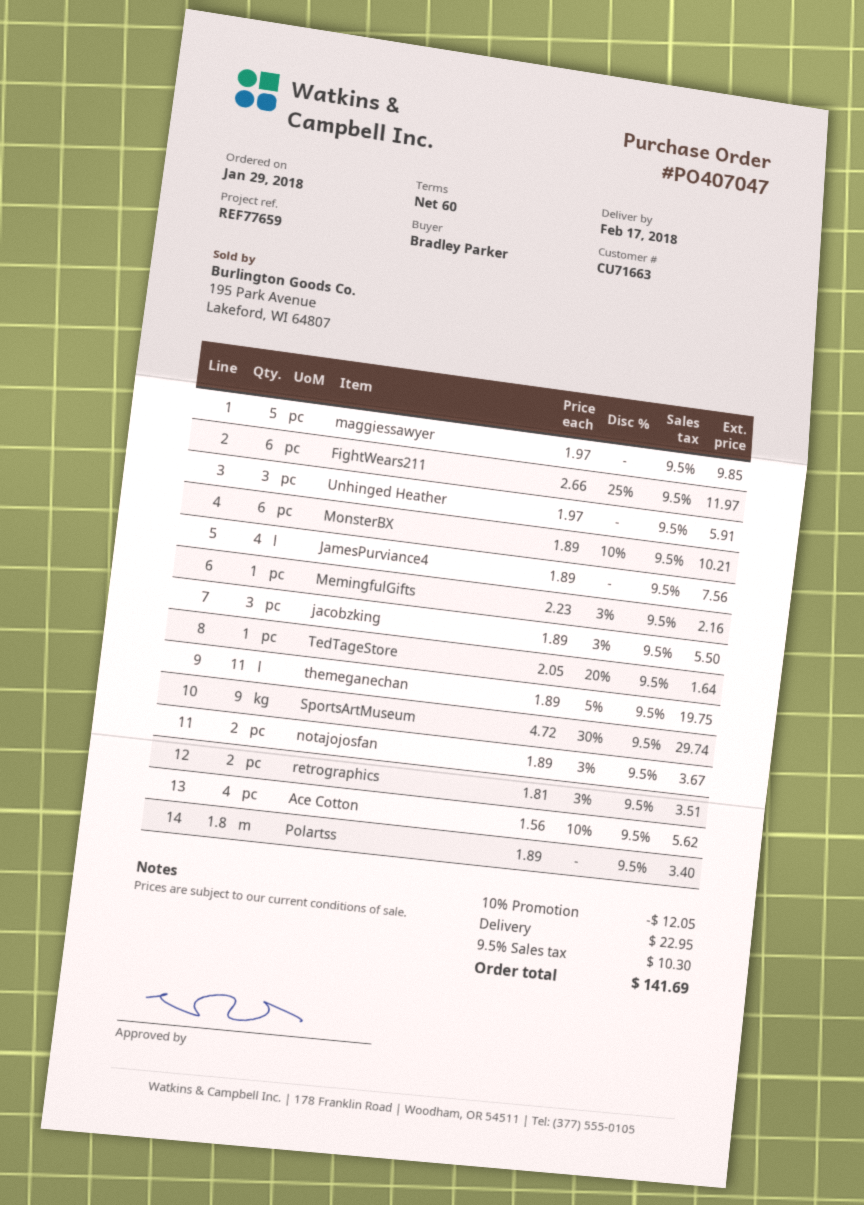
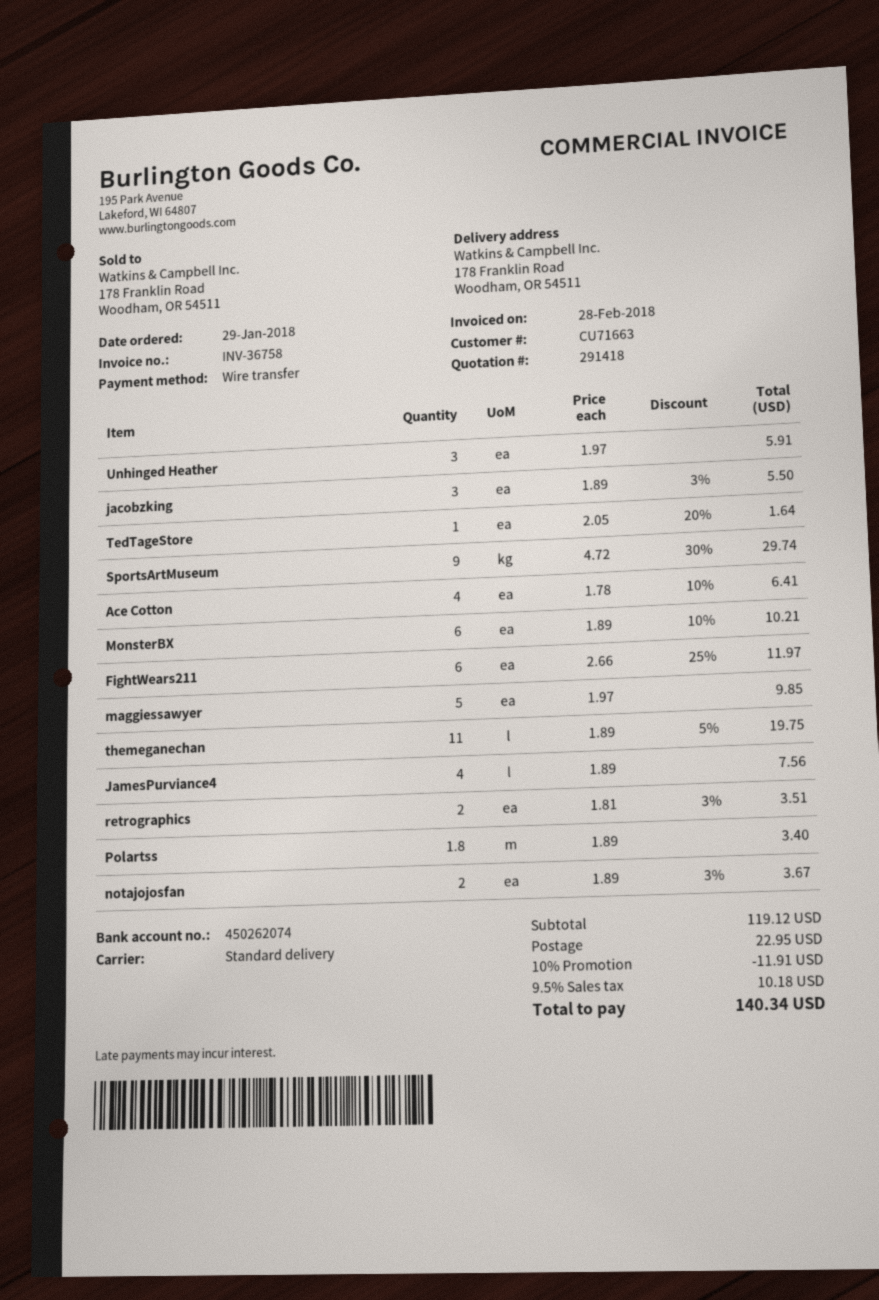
MemingfulGifts: 1 x 2.23 - 3% = 2.16 -> none
Ace Cotton: 4 x 1.56 - 10% = 5.62 -> 4 x 1.78 - 10% = 6.41
discount: 10% = 12.05 -> 10% = 11.91
tax: 9.5% = 10.30 -> 9.5% = 10.18
total: 141.69 -> 140.34

